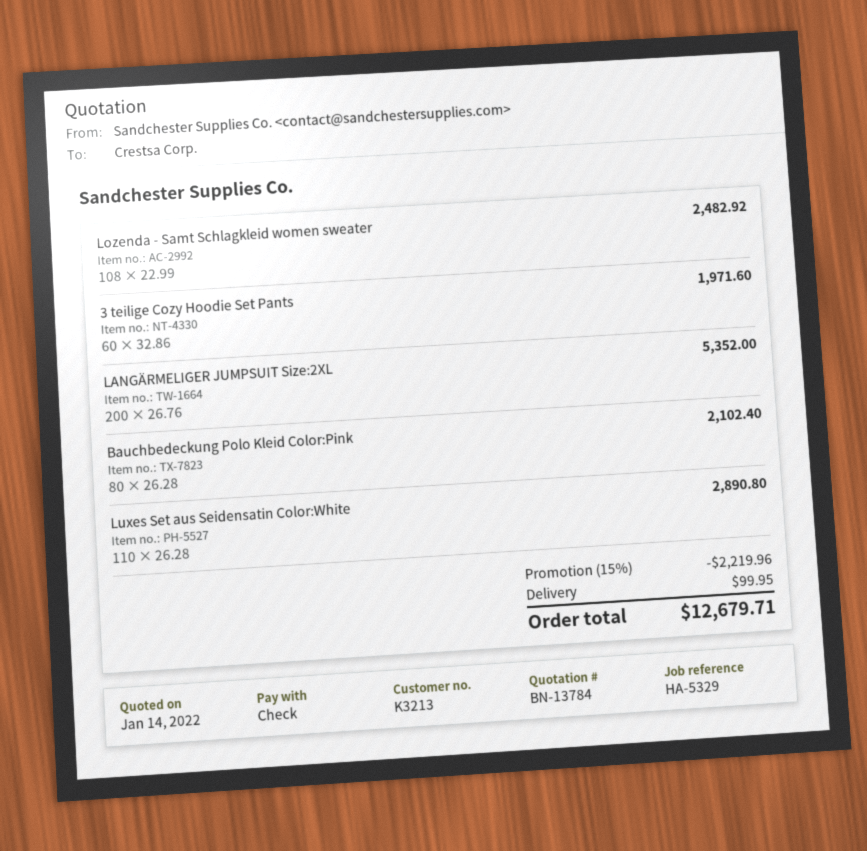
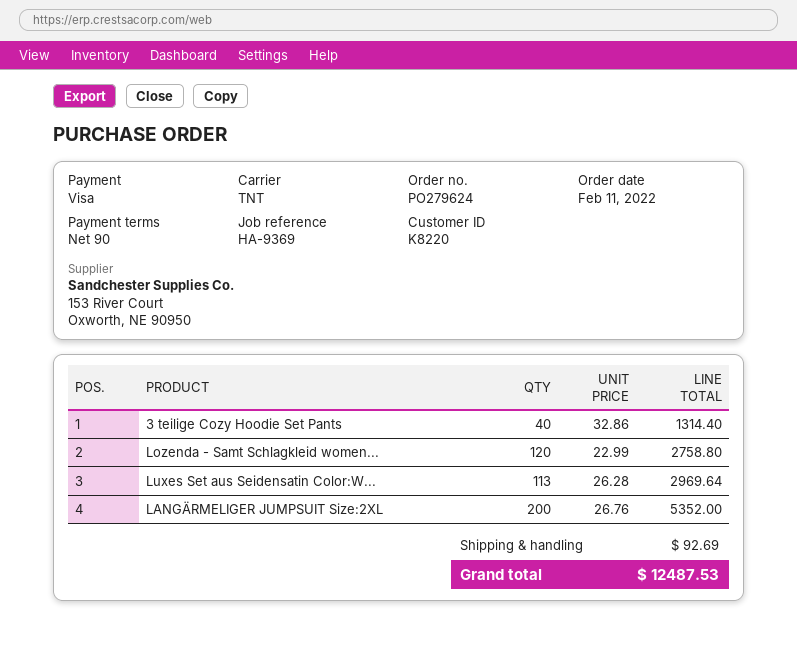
customer number: K3213 -> K8220
reference: HA-5329 -> HA-9369
payment method: cheque -> Visa
Lozenda - Samt Schlagkleid women sweater: 108 x 22.99 = 2482.92 -> 120 x 22.99 = 2758.80
3 teilige Cozy Hoodie Set Pants: 60 x 32.86 = 1971.60 -> 40 x 32.86 = 1314.40
Bauchbedeckung Polo Kleid Color:Pink: 80 x 26.28 = 2102.40 -> none
Luxes Set aus Seidensatin Color:White: 110 x 26.28 = 2890.80 -> 113 x 26.28 = 2969.64
discount: 15% = 2219.96 -> none
shipping: 99.95 -> 92.69
total: 12679.71 -> 12487.53

